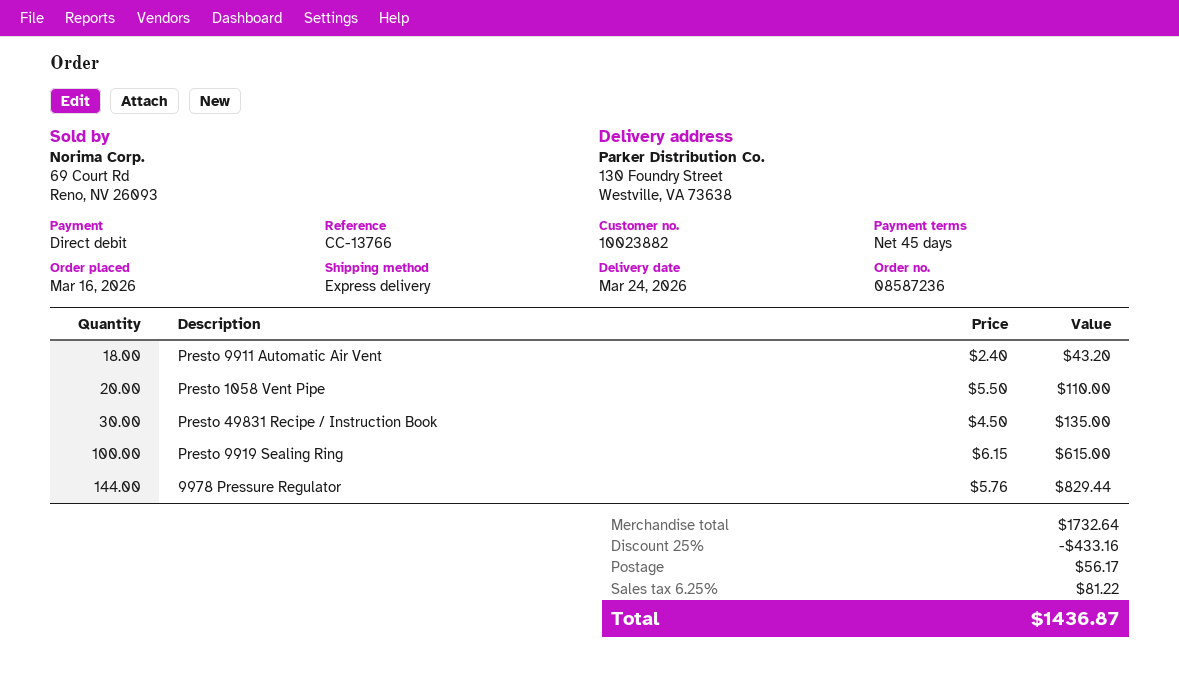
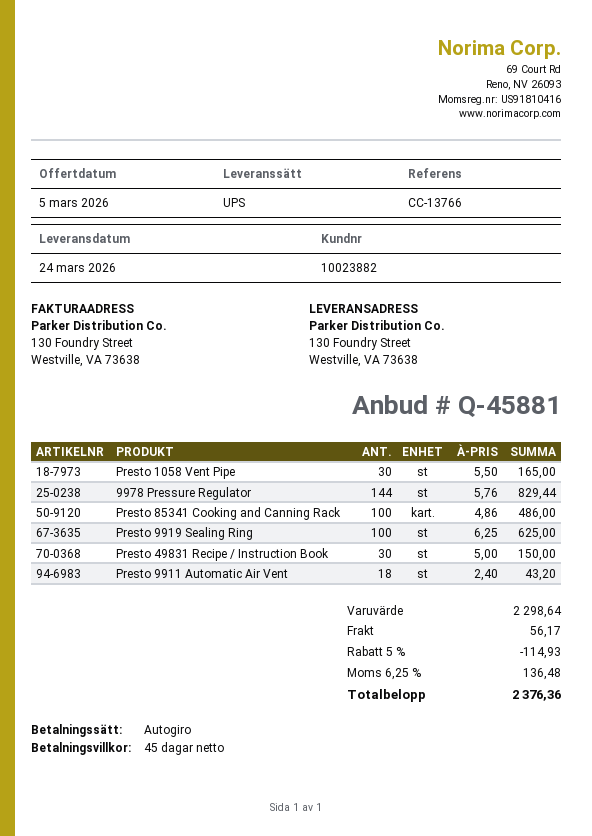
shipping method: express -> UPS
Presto 1058 Vent Pipe: 20 x 5.50 = 110.00 -> 30 x 5.50 = 165.00
Presto 49831 Recipe / Instruction Book: 30 x 4.50 = 135.00 -> 30 x 5.00 = 150.00
Presto 9919 Sealing Ring: 100 x 6.15 = 615.00 -> 100 x 6.25 = 625.00
Presto 85341 Cooking and Canning Rack: none -> 100 x 4.86 = 486.00
subtotal: 1732.64 -> 2298.64
discount: 25% = 433.16 -> 5% = 114.93
tax: 6.25% = 81.22 -> 6.25% = 136.48
total: 1436.87 -> 2376.36

